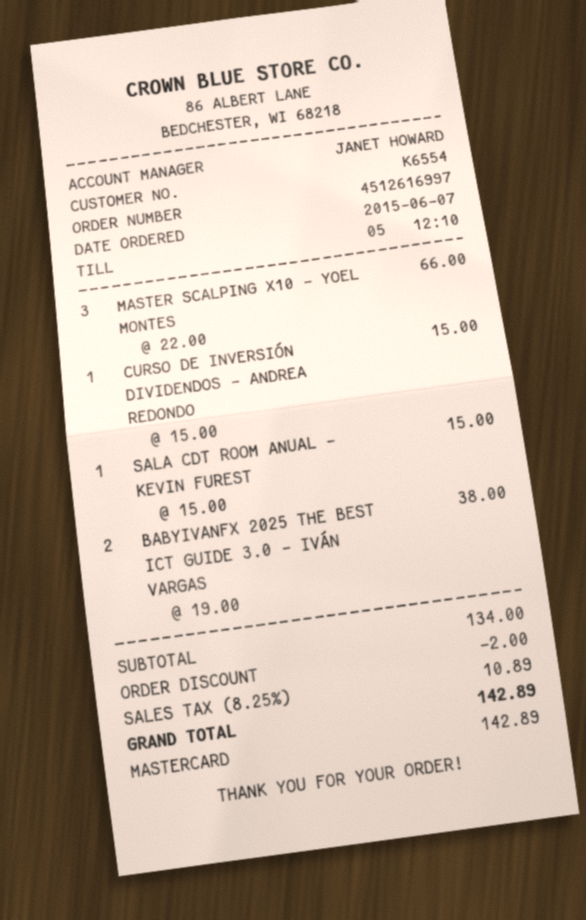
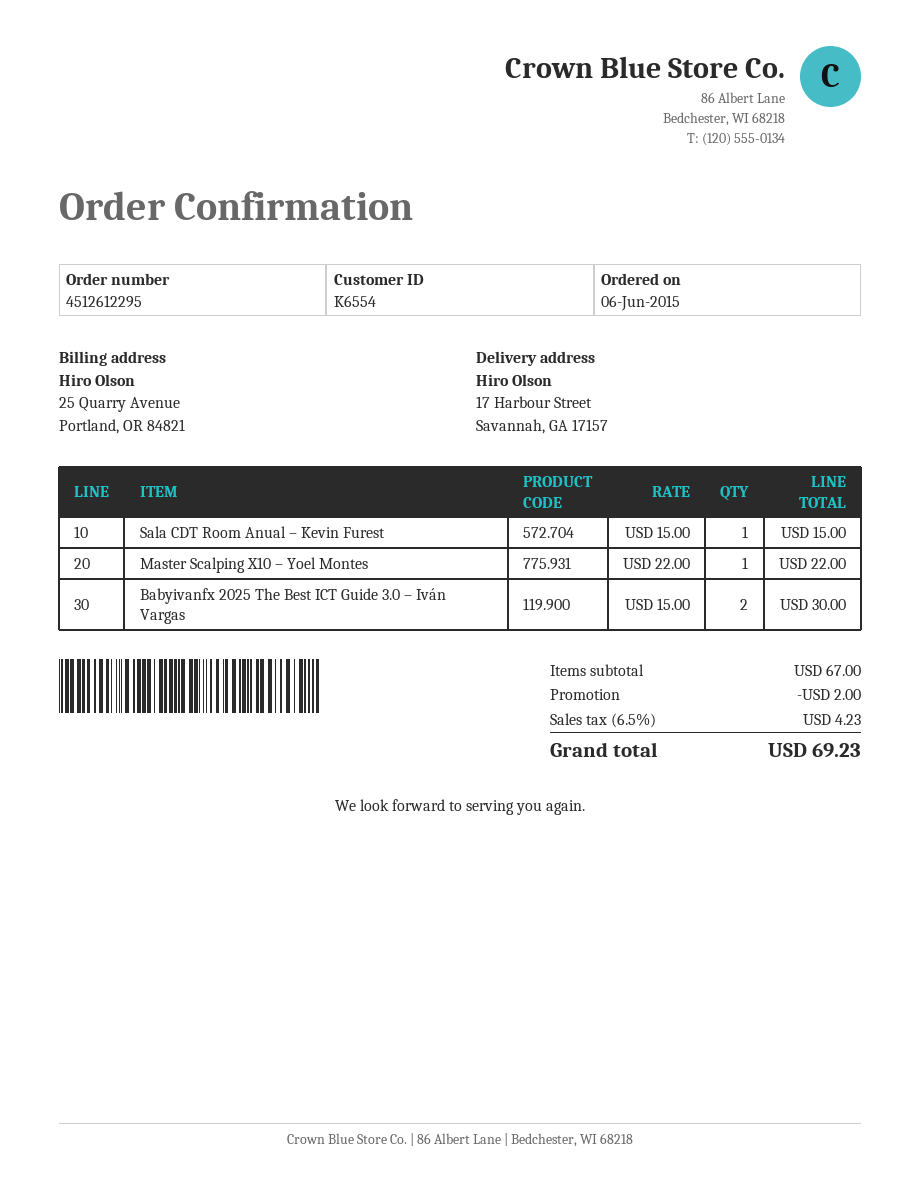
order number: 4512616997 -> 4512612295
order date: 2015-06-07 -> 2015-06-06
MASTER SCALPING X10 – YOEL MONTES: 3 x 22.00 = 66.00 -> 1 x 22.00 = 22.00
CURSO DE INVERSIÓN DIVIDENDOS – ANDREA REDONDO: 1 x 15.00 = 15.00 -> none
BABYIVANFX 2025 THE BEST ICT GUIDE 3.0 – IVÁN VARGAS: 2 x 19.00 = 38.00 -> 2 x 15.00 = 30.00
subtotal: 134.00 -> 67.00
tax: 8.25% = 10.89 -> 6.5% = 4.23
total: 142.89 -> 69.23

